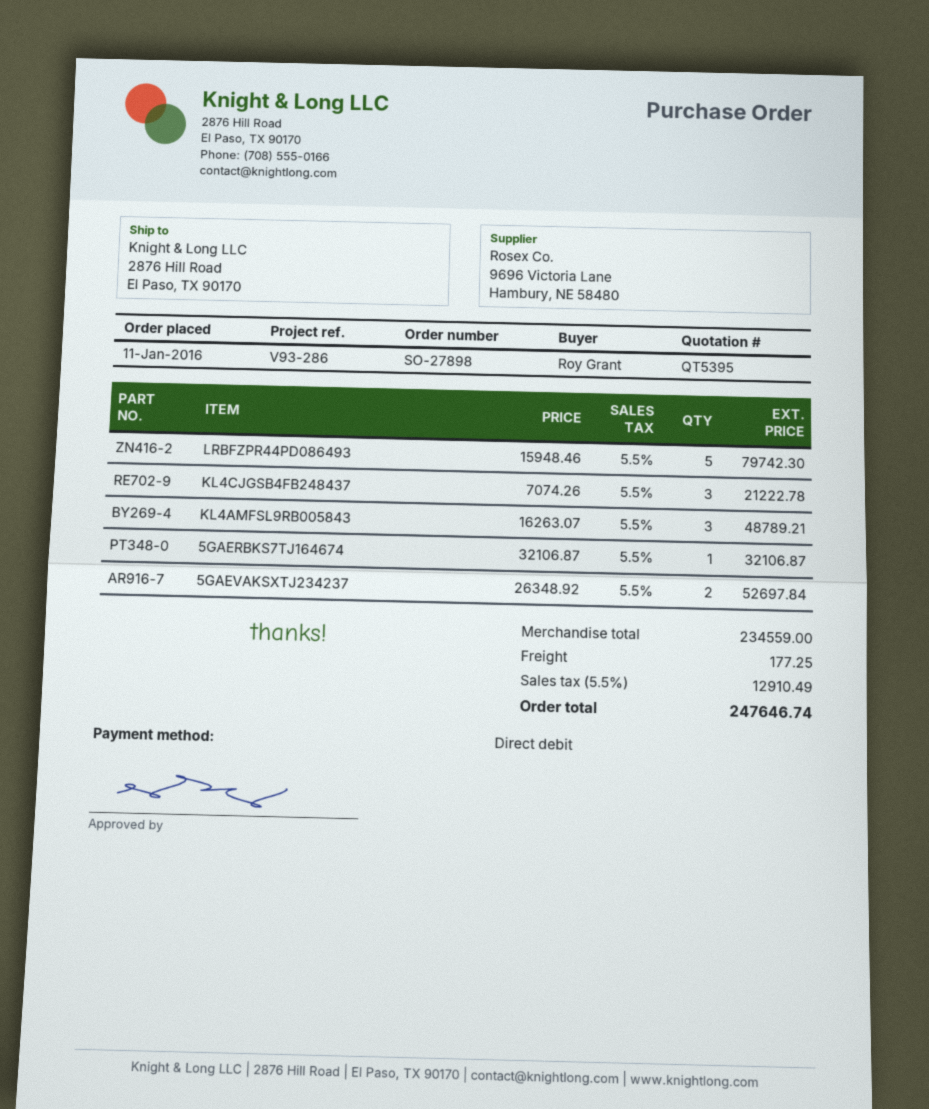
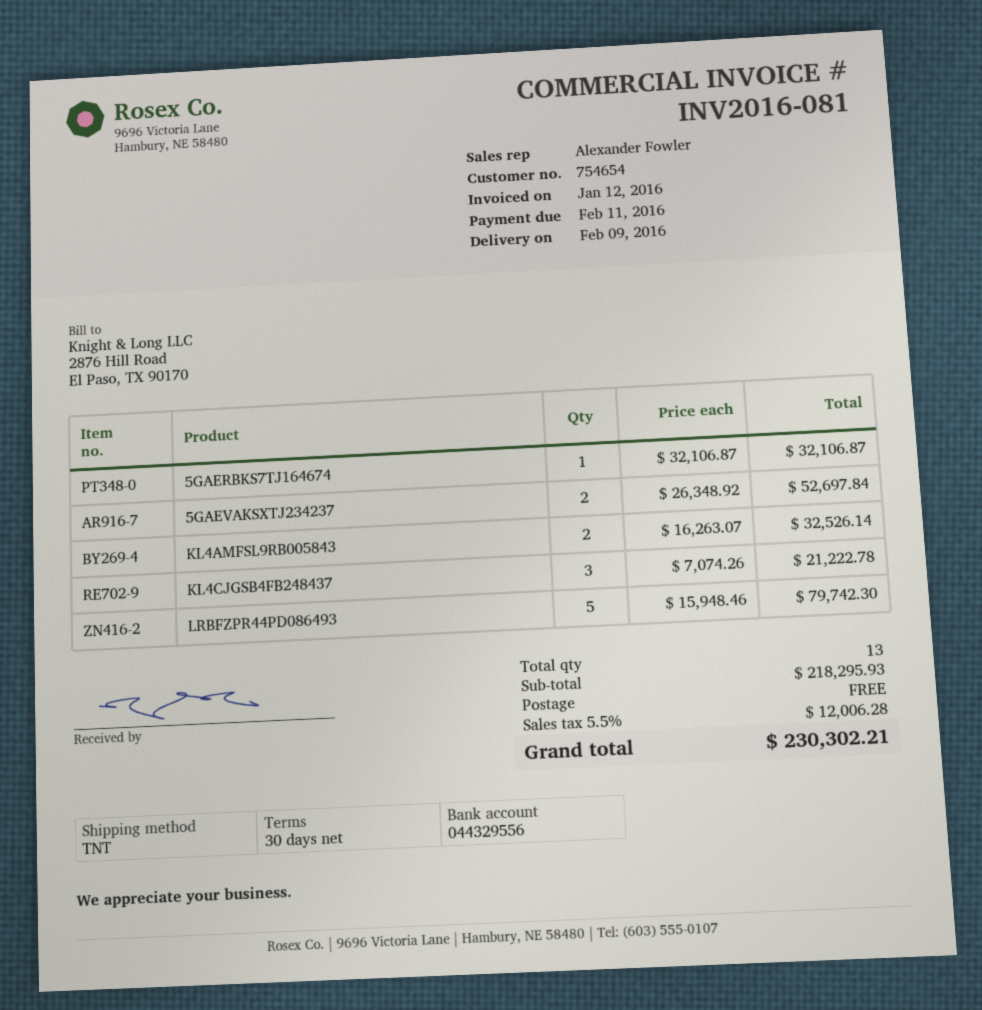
KL4AMFSL9RB005843: 3 x 16263.07 = 48789.21 -> 2 x 16263.07 = 32526.14
subtotal: 234559.00 -> 218295.93
shipping: 177.25 -> 0.00
tax: 5.5% = 12910.49 -> 5.5% = 12006.28
total: 247646.74 -> 230302.21

